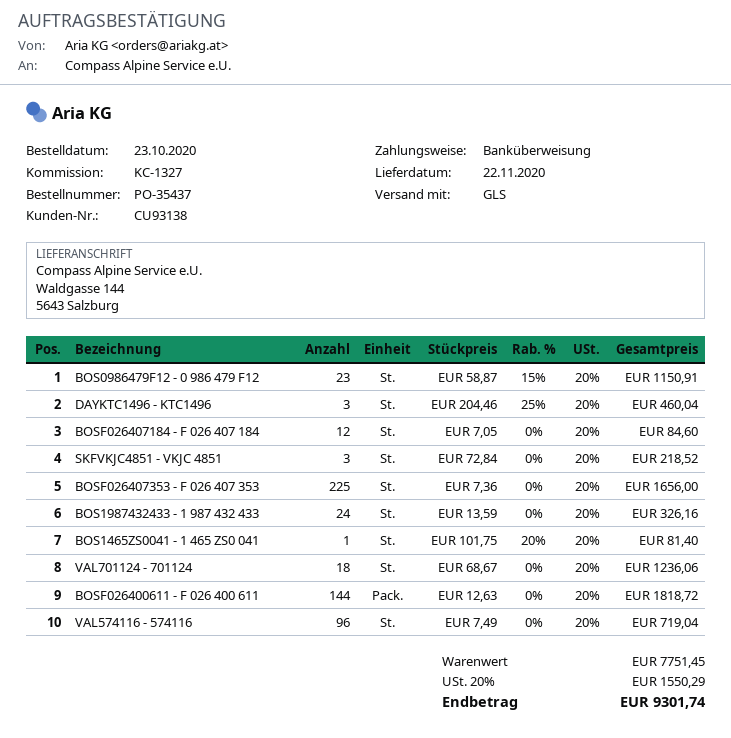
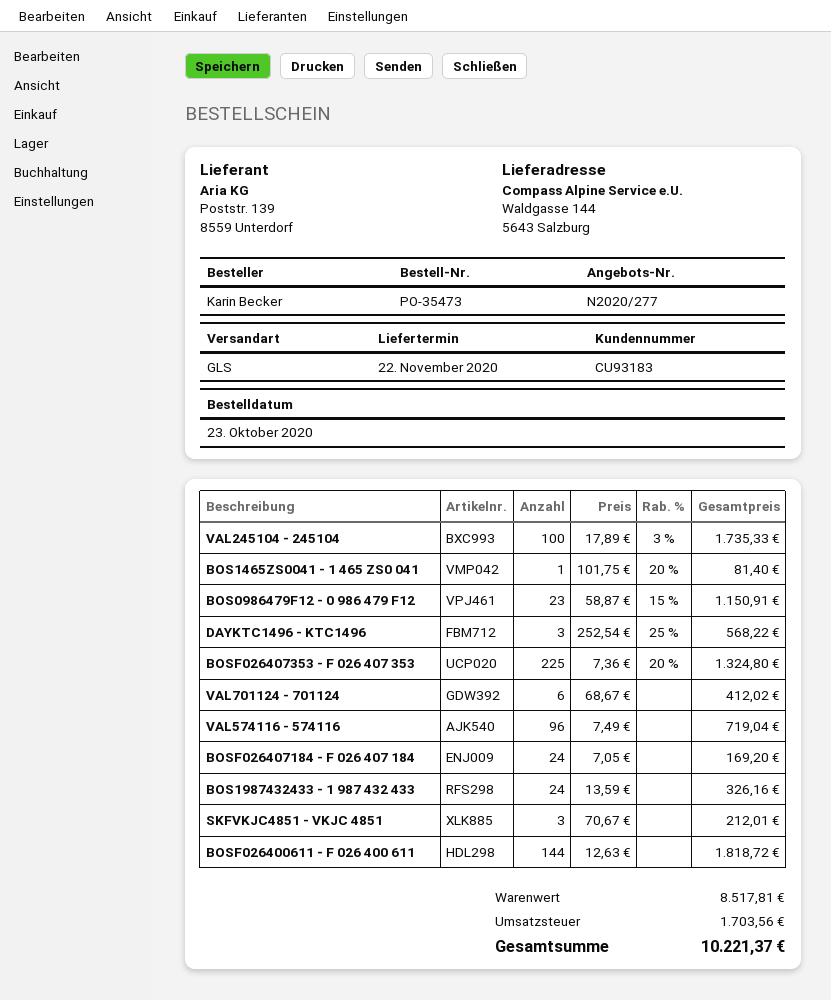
order number: PO-35437 -> PO-35473
customer number: CU93138 -> CU93183
DAYKTC1496 - KTC1496: 3 x 204.46 - 25% = 460.04 -> 3 x 252.54 - 25% = 568.22
BOSF026407184 - F 026 407 184: 12 x 7.05 = 84.60 -> 24 x 7.05 = 169.20
SKFVKJC4851 - VKJC 4851: 3 x 72.84 = 218.52 -> 3 x 70.67 = 212.01
BOSF026407353 - F 026 407 353: 225 x 7.36 = 1656.00 -> 225 x 7.36 - 20% = 1324.80
VAL701124 - 701124: 18 x 68.67 = 1236.06 -> 6 x 68.67 = 412.02
VAL245104 - 245104: none -> 100 x 17.89 - 3% = 1735.33
subtotal: 7751.45 -> 8517.81
tax: 1550.29 -> 1703.56
total: 9301.74 -> 10221.37

